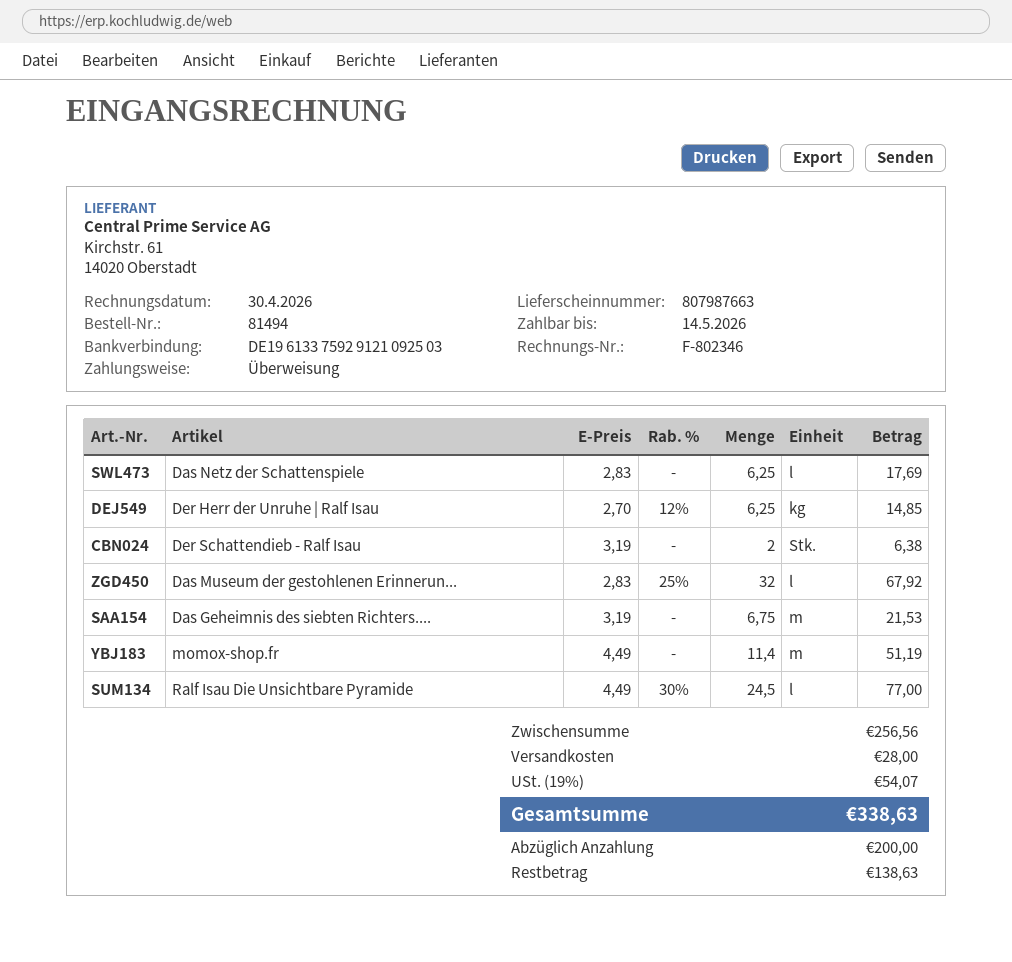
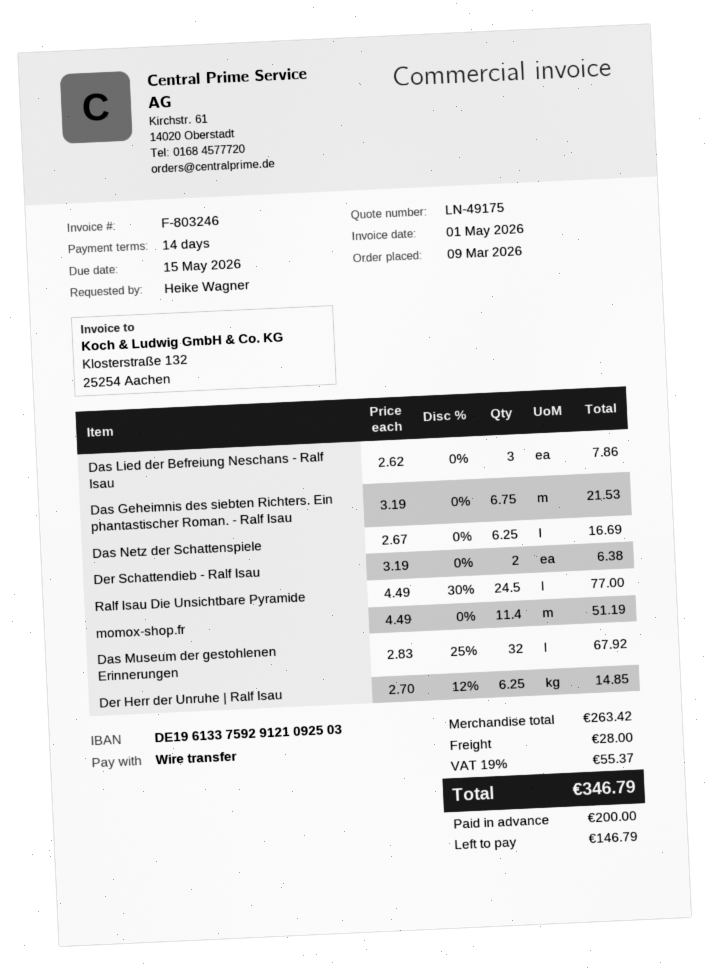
invoice number: F-802346 -> F-803246
invoice date: 2026-04-30 -> 2026-05-01
due date: 2026-05-14 -> 2026-05-15
Das Netz der Schattenspiele: 6.25 x 2.83 = 17.69 -> 6.25 x 2.67 = 16.69
Das Lied der Befreiung Neschans - Ralf Isau: none -> 3 x 2.62 = 7.86
subtotal: 256.56 -> 263.42
tax: 19% = 54.07 -> 19% = 55.37
total: 338.63 -> 346.79
balance: 138.63 -> 146.79

